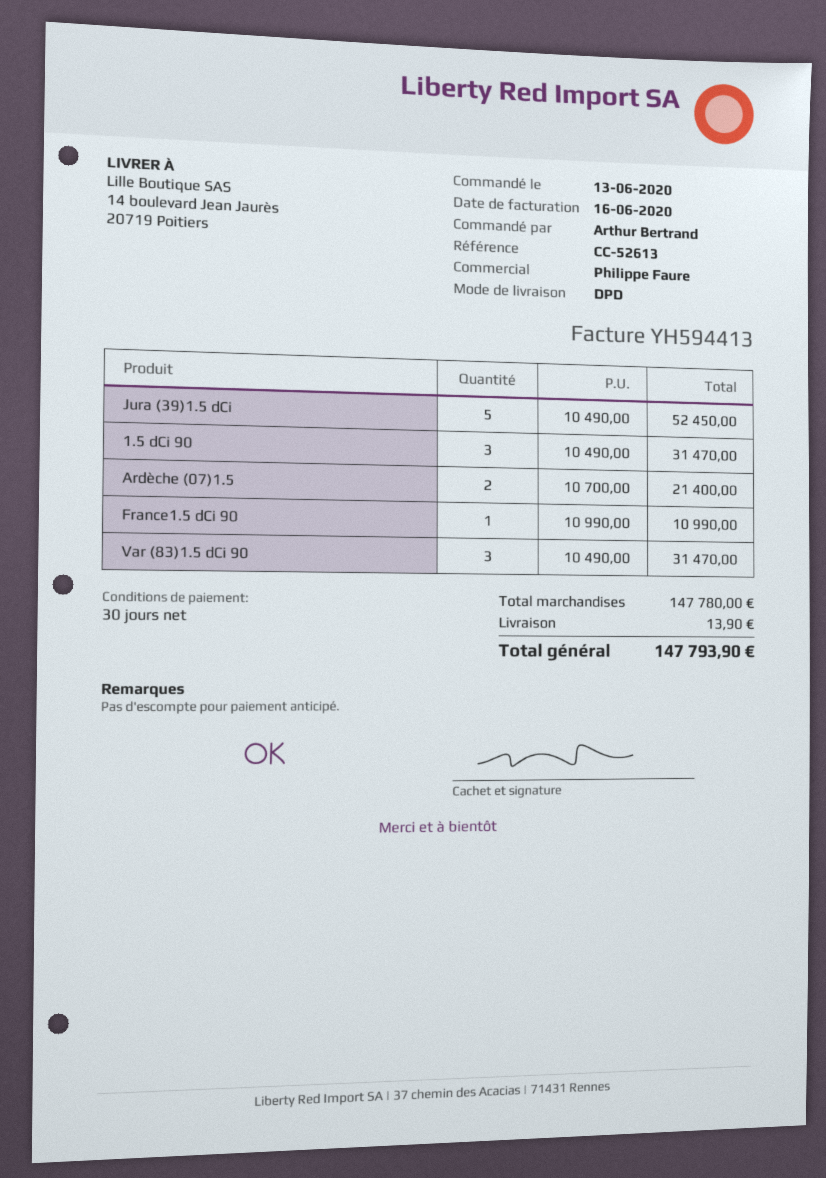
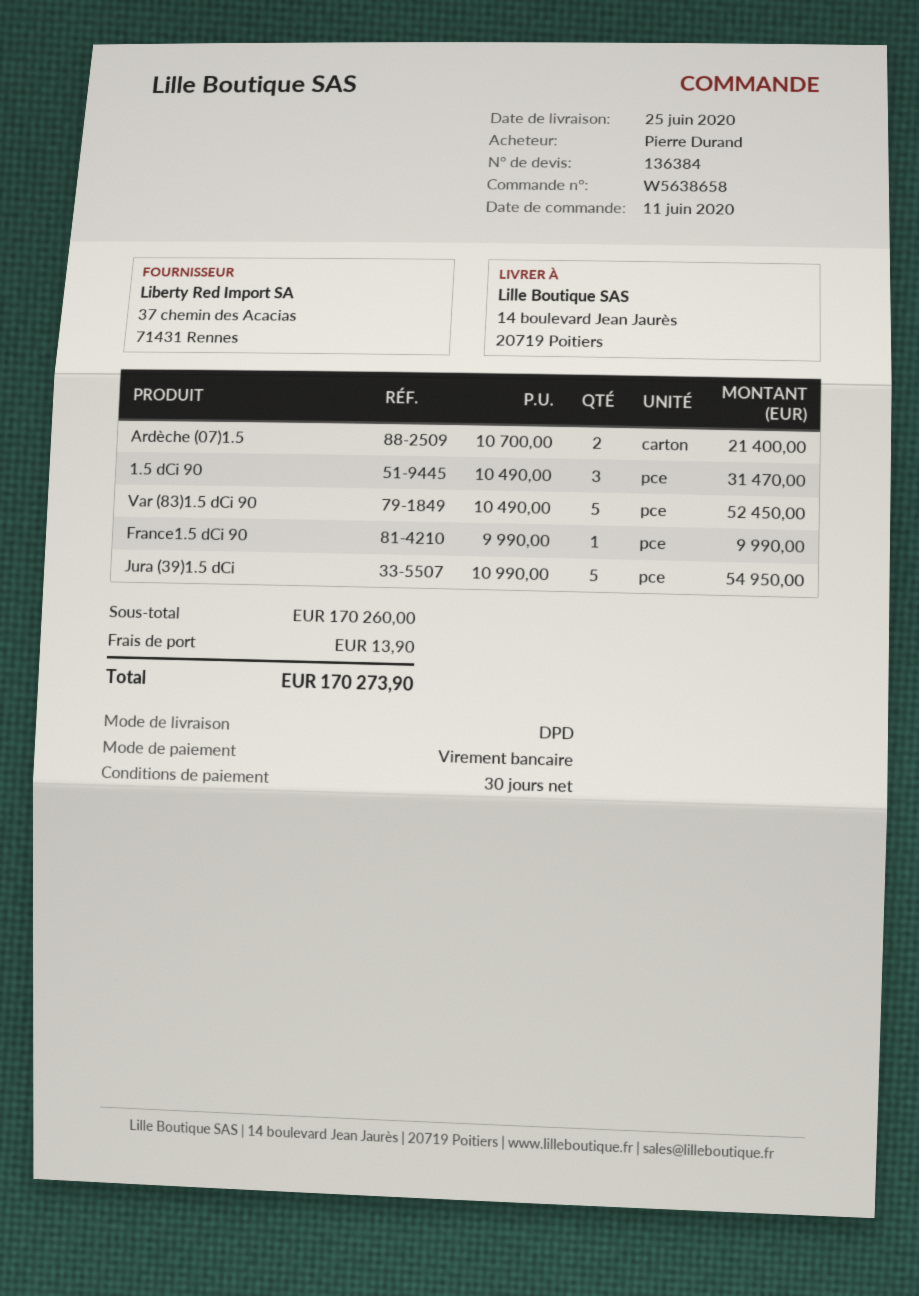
order date: 2020-06-13 -> 2020-06-11
ordered by: Arthur Bertrand -> Pierre Durand
Jura (39)1.5 dCi: 5 x 10490.00 = 52450.00 -> 5 x 10990.00 = 54950.00
France1.5 dCi 90: 1 x 10990.00 = 10990.00 -> 1 x 9990.00 = 9990.00
Var (83)1.5 dCi 90: 3 x 10490.00 = 31470.00 -> 5 x 10490.00 = 52450.00
subtotal: 147780.00 -> 170260.00
total: 147793.90 -> 170273.90

